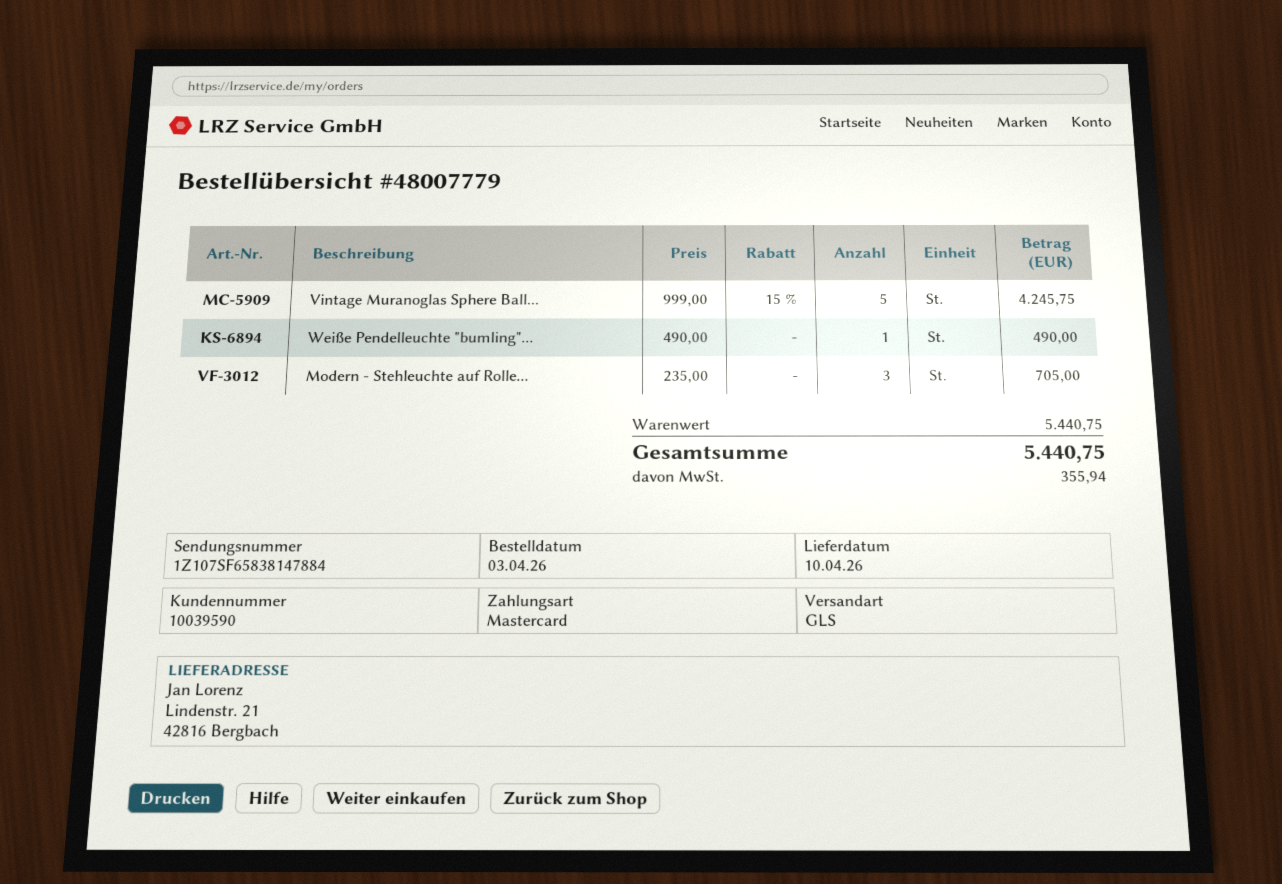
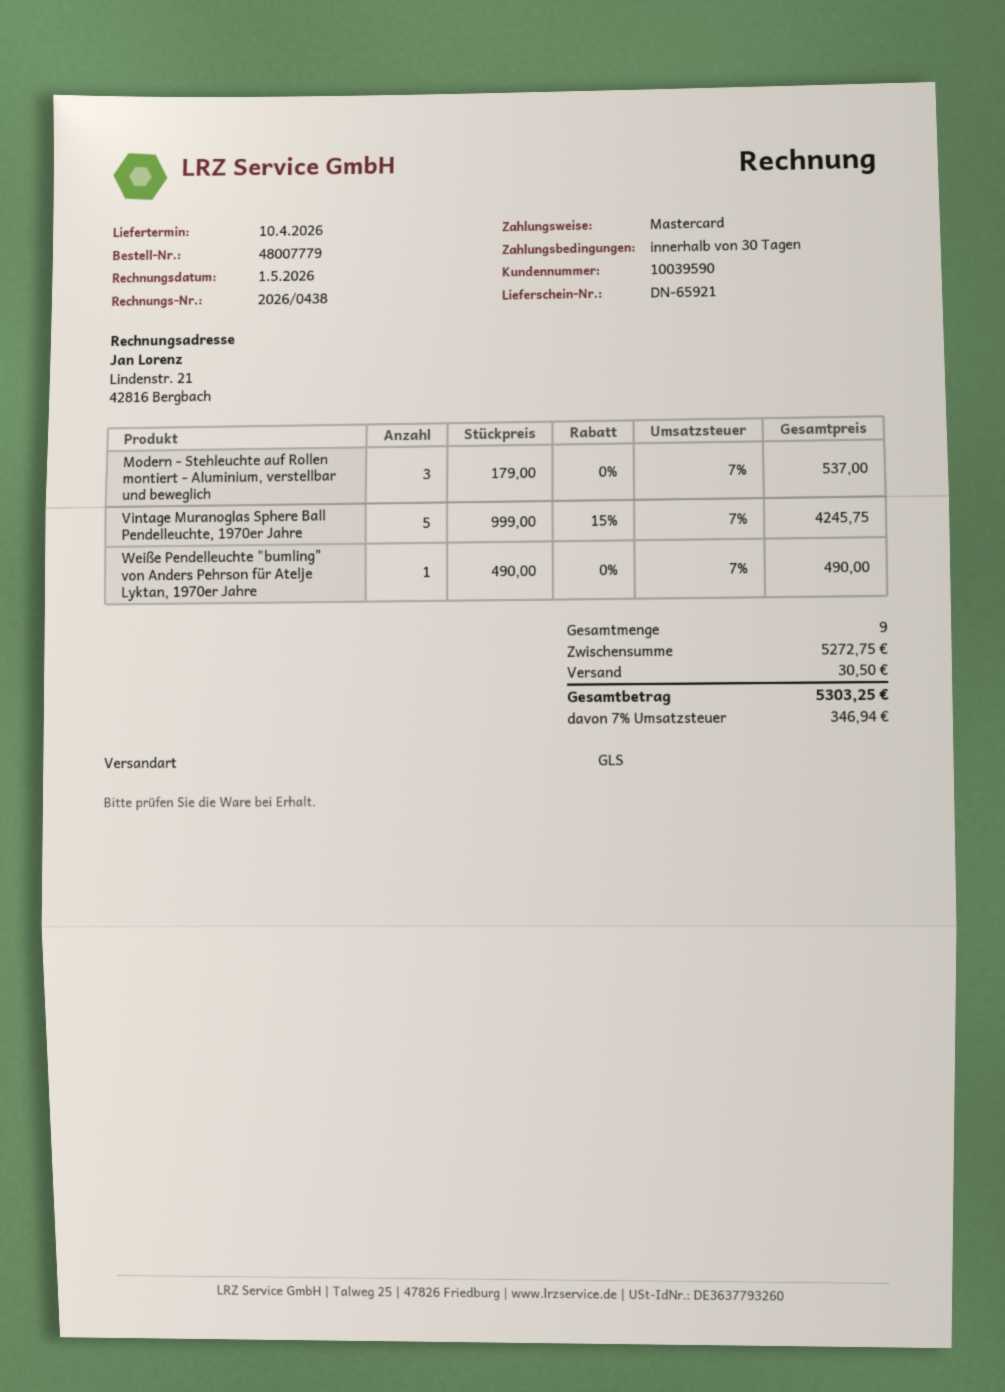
Modern - Stehleuchte auf Rolle...: 3 x 235.00 = 705.00 -> 3 x 179.00 = 537.00
subtotal: 5440.75 -> 5272.75
shipping: none -> 30.50
tax: 355.94 -> 346.94
total: 5440.75 -> 5303.25

